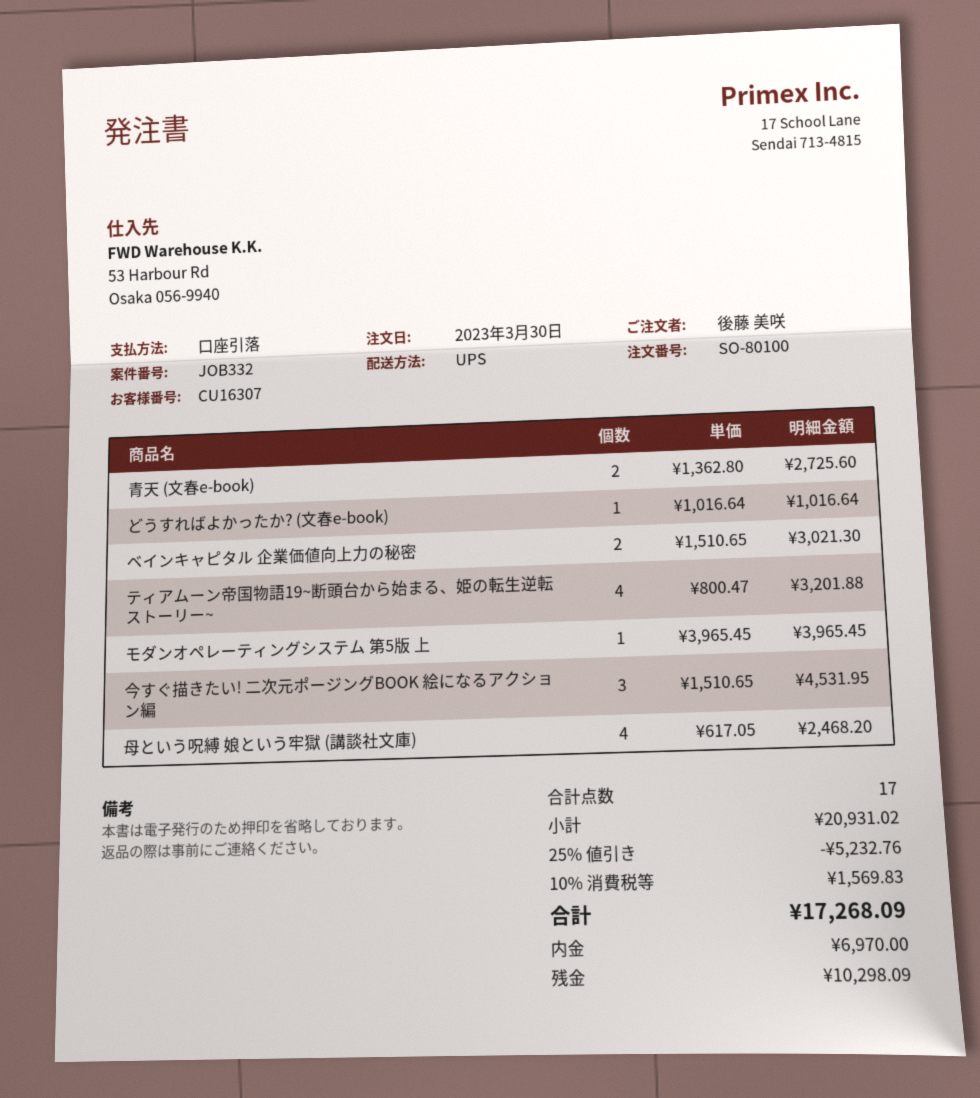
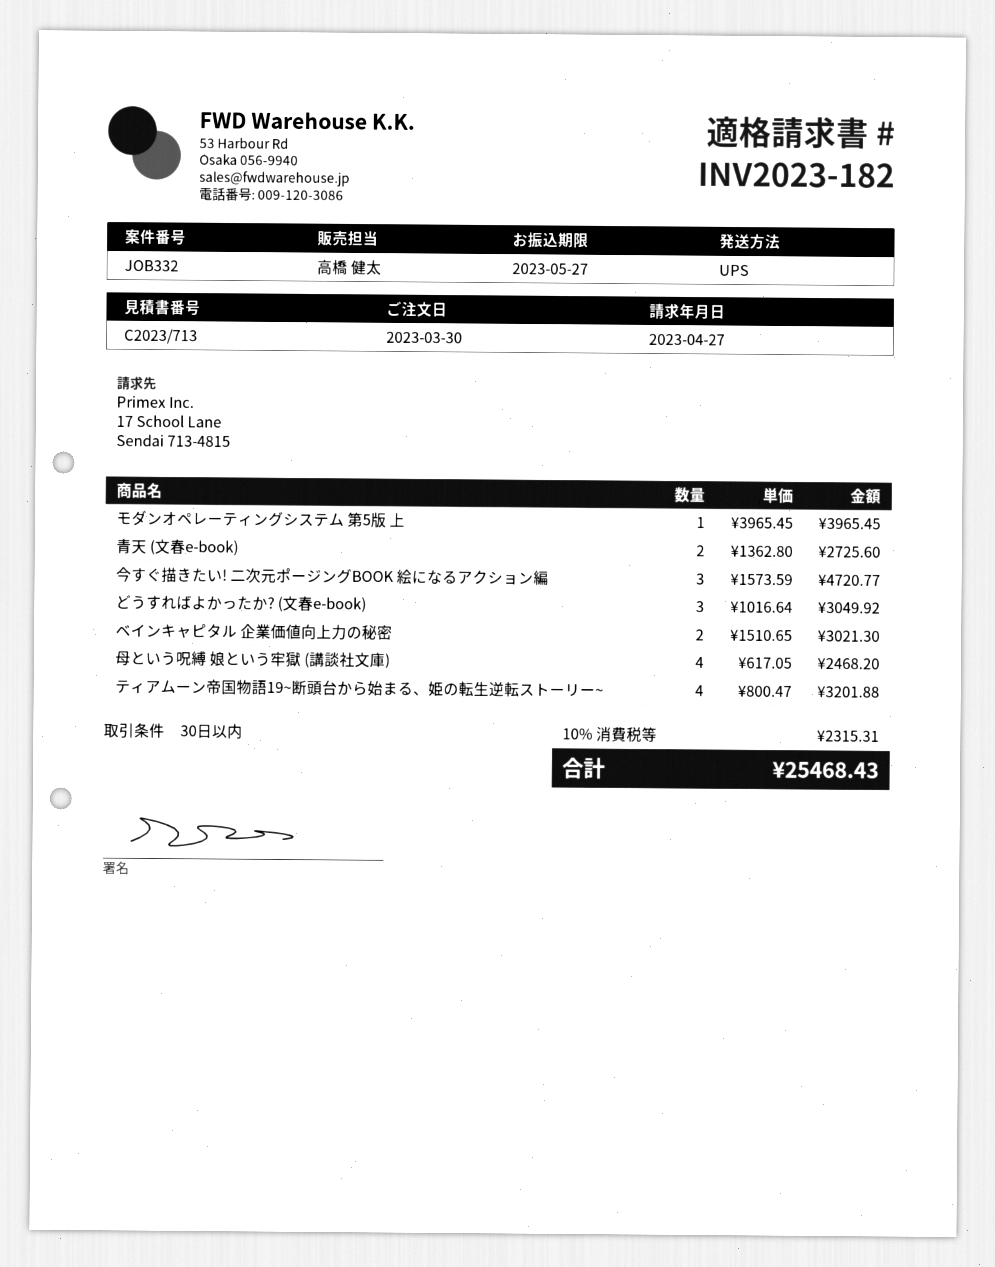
どうすればよかったか? (文春e-book): 1 x 1016.64 = 1016.64 -> 3 x 1016.64 = 3049.92
今すぐ描きたい! 二次元ポージングBOOK 絵になるアクション編: 3 x 1510.65 = 4531.95 -> 3 x 1573.59 = 4720.77
discount: 25% = 5232.76 -> none
tax: 10% = 1569.83 -> 10% = 2315.31
total: 17268.09 -> 25468.43

